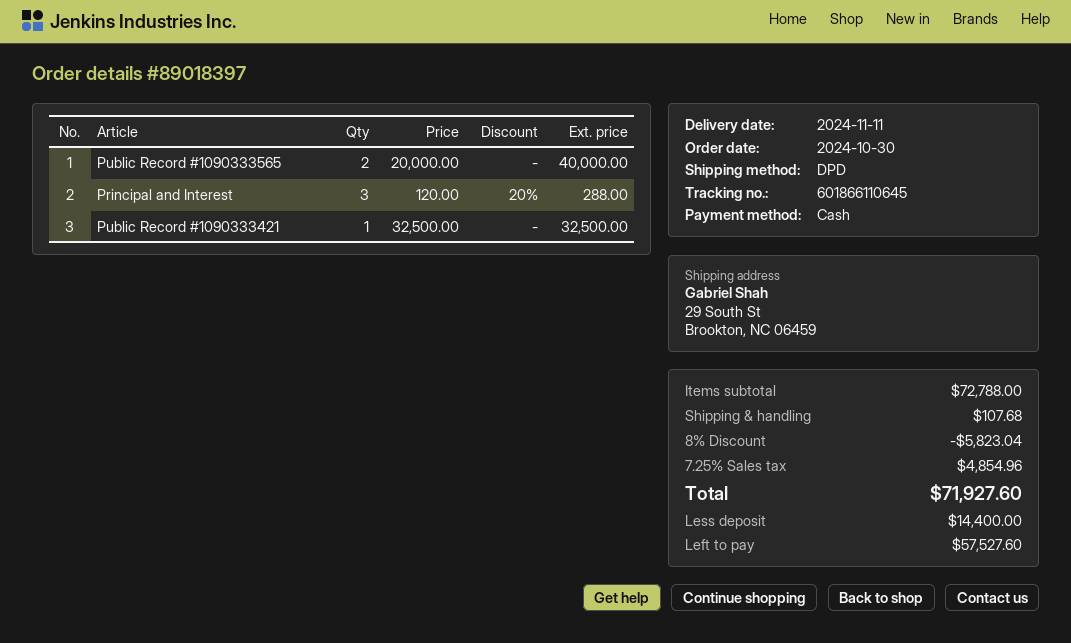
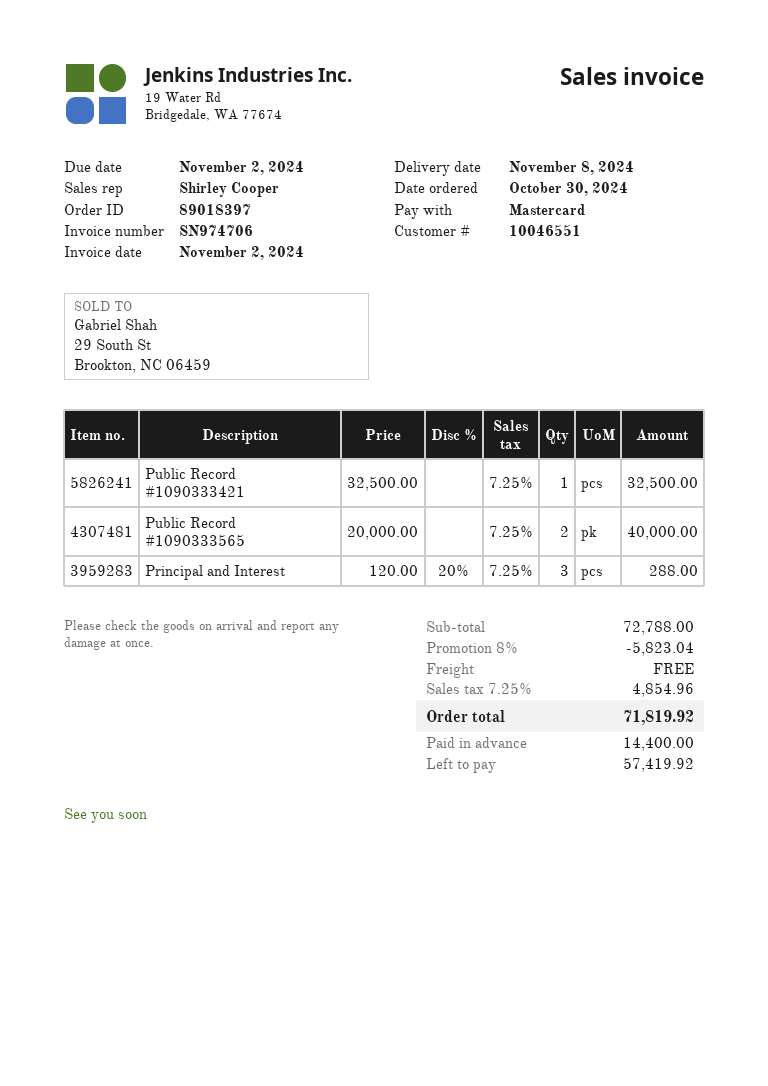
delivery date: 2024-11-11 -> 2024-11-08
payment method: cash -> Mastercard
shipping: 107.68 -> 0.00
total: 71927.60 -> 71819.92
balance: 57527.60 -> 57419.92

